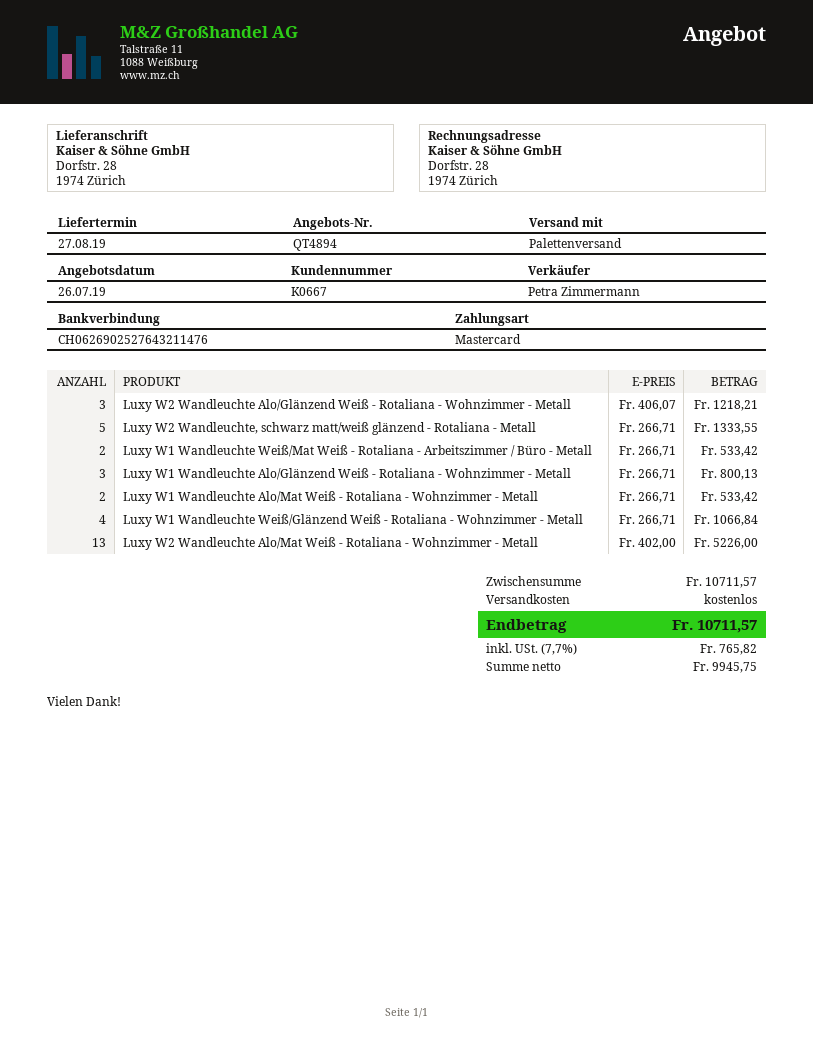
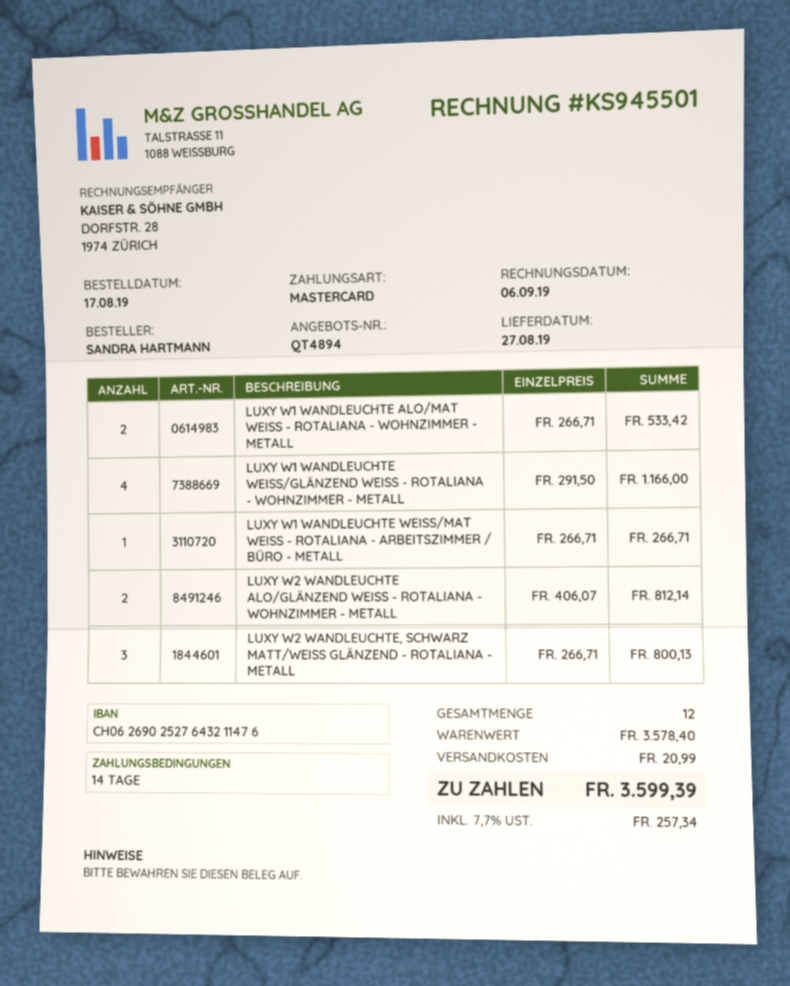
Luxy W2 Wandleuchte Alo/Glänzend Weiß - Rotaliana - Wohnzimmer - Metall: 3 x 406.07 = 1218.21 -> 2 x 406.07 = 812.14
Luxy W2 Wandleuchte, schwarz matt/weiß glänzend - Rotaliana - Metall: 5 x 266.71 = 1333.55 -> 3 x 266.71 = 800.13
Luxy W1 Wandleuchte Weiß/Mat Weiß - Rotaliana - Arbeitszimmer / Büro - Metall: 2 x 266.71 = 533.42 -> 1 x 266.71 = 266.71
Luxy W1 Wandleuchte Alo/Glänzend Weiß - Rotaliana - Wohnzimmer - Metall: 3 x 266.71 = 800.13 -> none
Luxy W1 Wandleuchte Weiß/Glänzend Weiß - Rotaliana - Wohnzimmer - Metall: 4 x 266.71 = 1066.84 -> 4 x 291.50 = 1166.00
Luxy W2 Wandleuchte Alo/Mat Weiß - Rotaliana - Wohnzimmer - Metall: 13 x 402.00 = 5226.00 -> none
subtotal: 10711.57 -> 3578.40
shipping: 0.00 -> 20.99
tax: 7.7% = 765.82 -> 7.7% = 257.34
total: 10711.57 -> 3599.39

